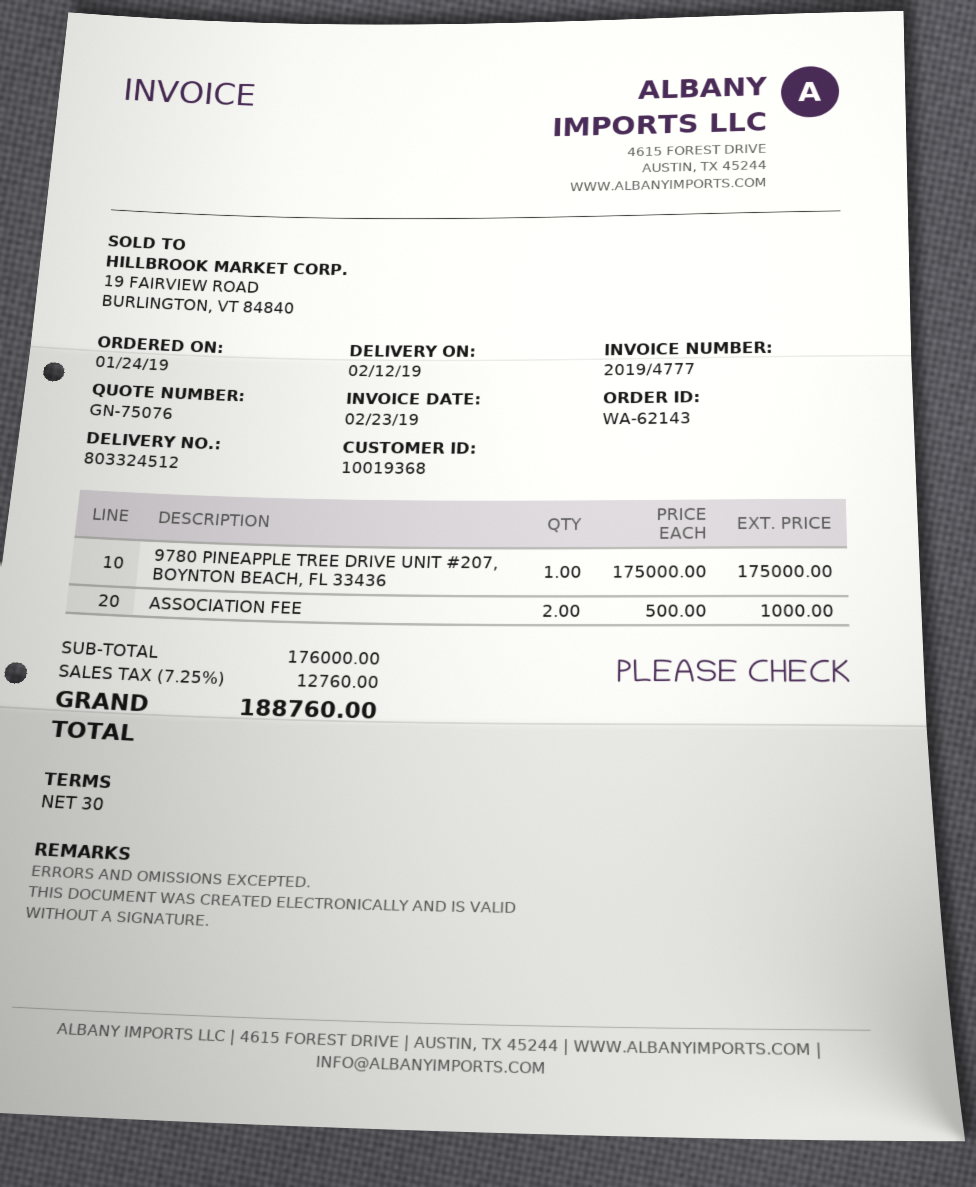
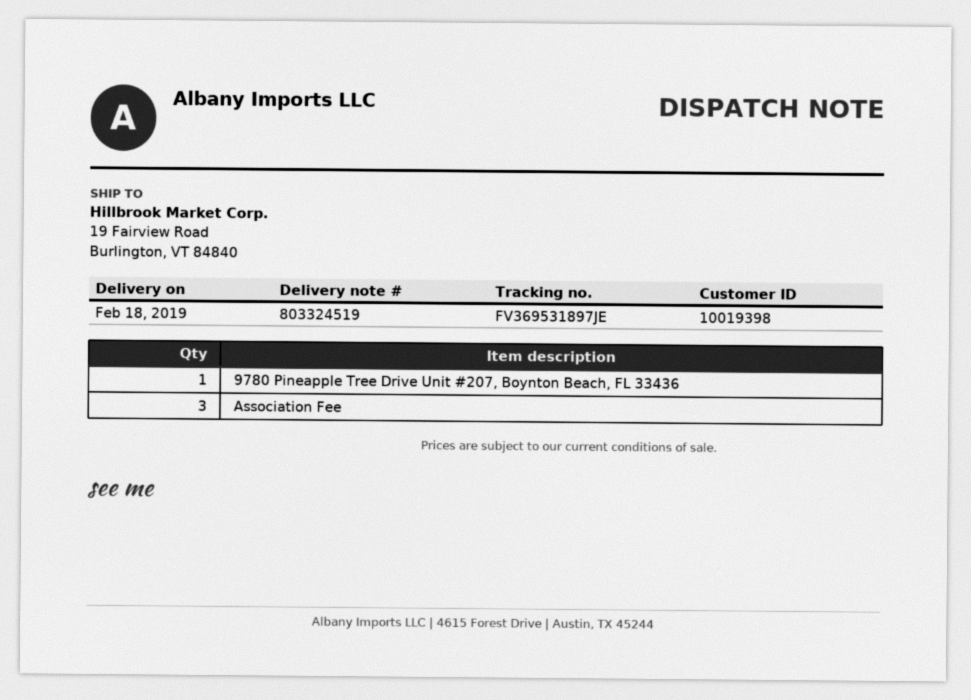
delivery note number: 803324512 -> 803324519
delivery date: 2019-02-12 -> 2019-02-18
customer number: 10019368 -> 10019398
ASSOCIATION FEE: 2 -> 3

